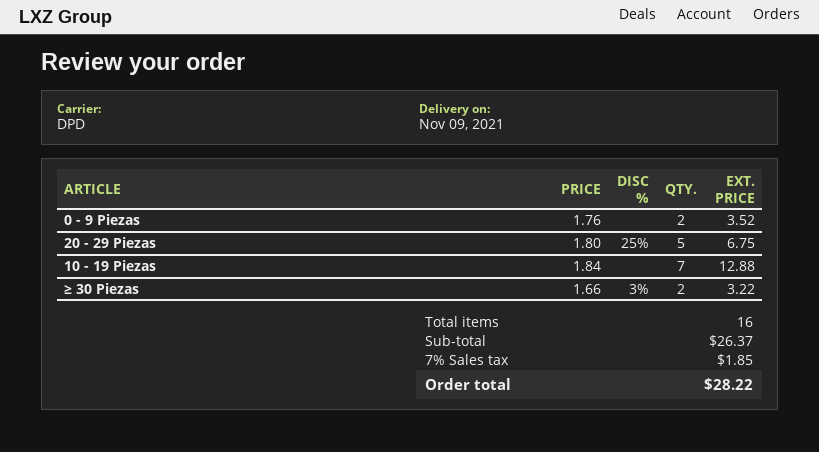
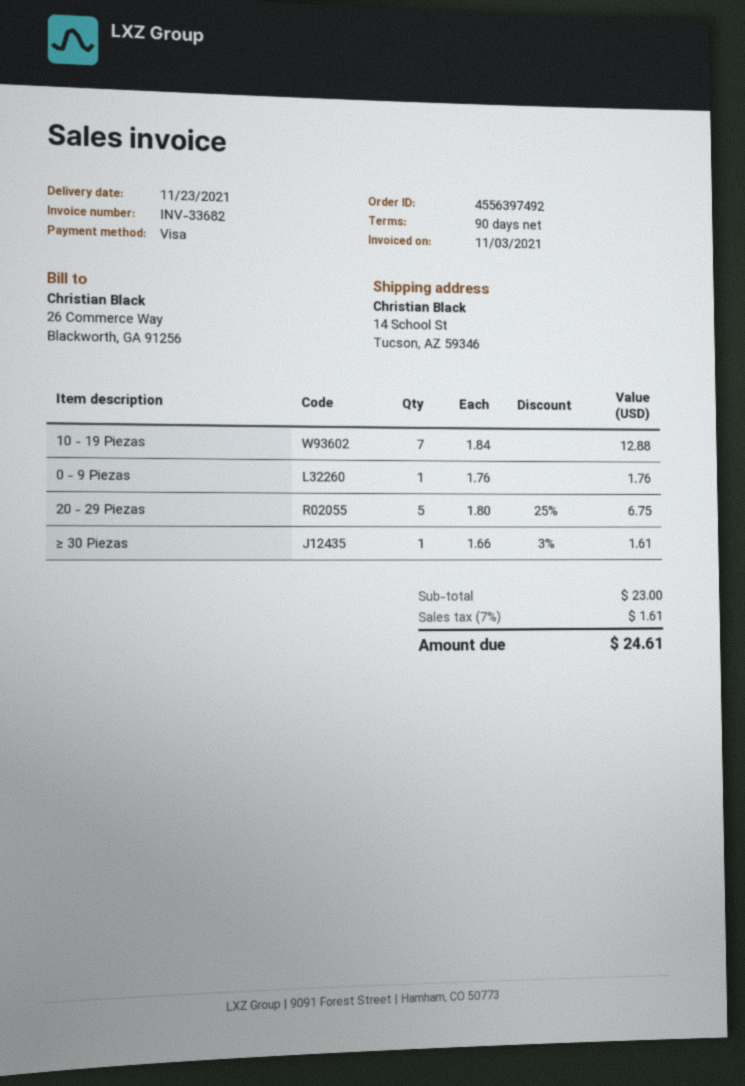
delivery date: 2021-11-09 -> 2021-11-23
0 - 9 Piezas: 2 x 1.76 = 3.52 -> 1 x 1.76 = 1.76
≥ 30 Piezas: 2 x 1.66 - 3% = 3.22 -> 1 x 1.66 - 3% = 1.61
subtotal: 26.37 -> 23.00
tax: 7% = 1.85 -> 7% = 1.61
total: 28.22 -> 24.61

